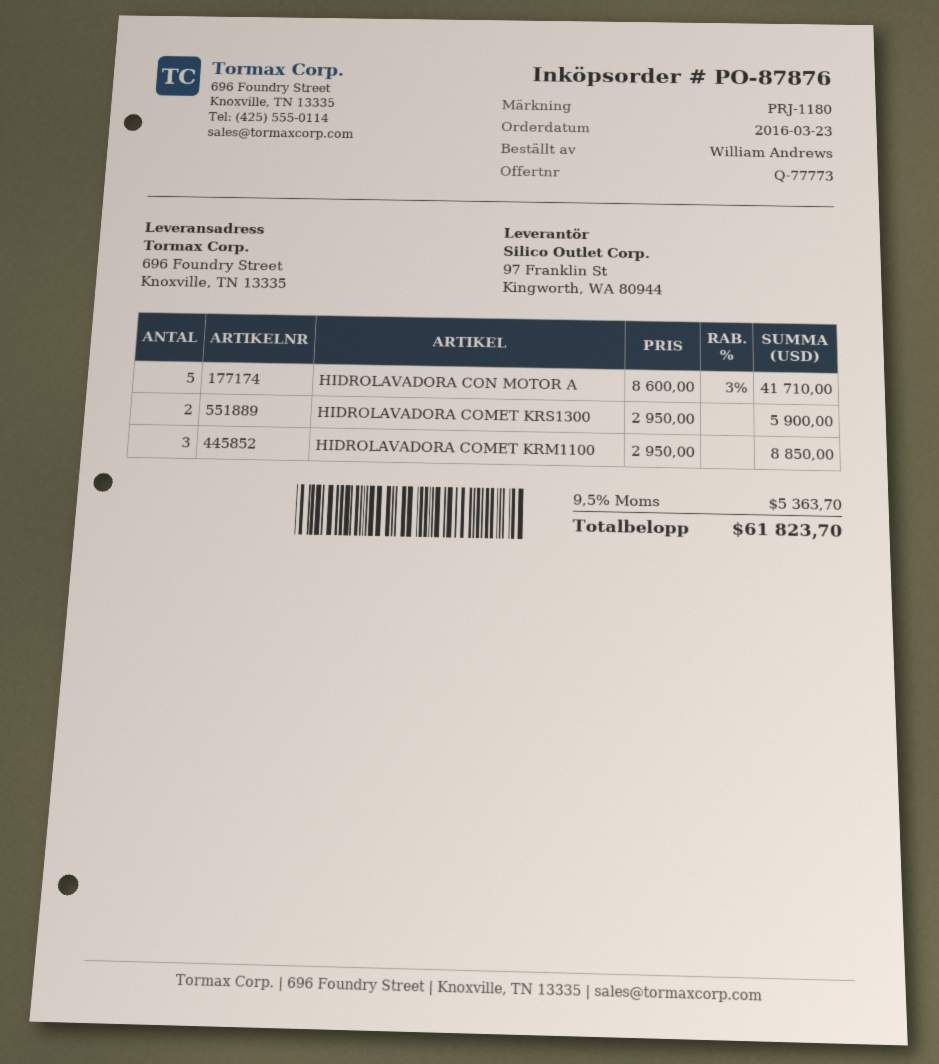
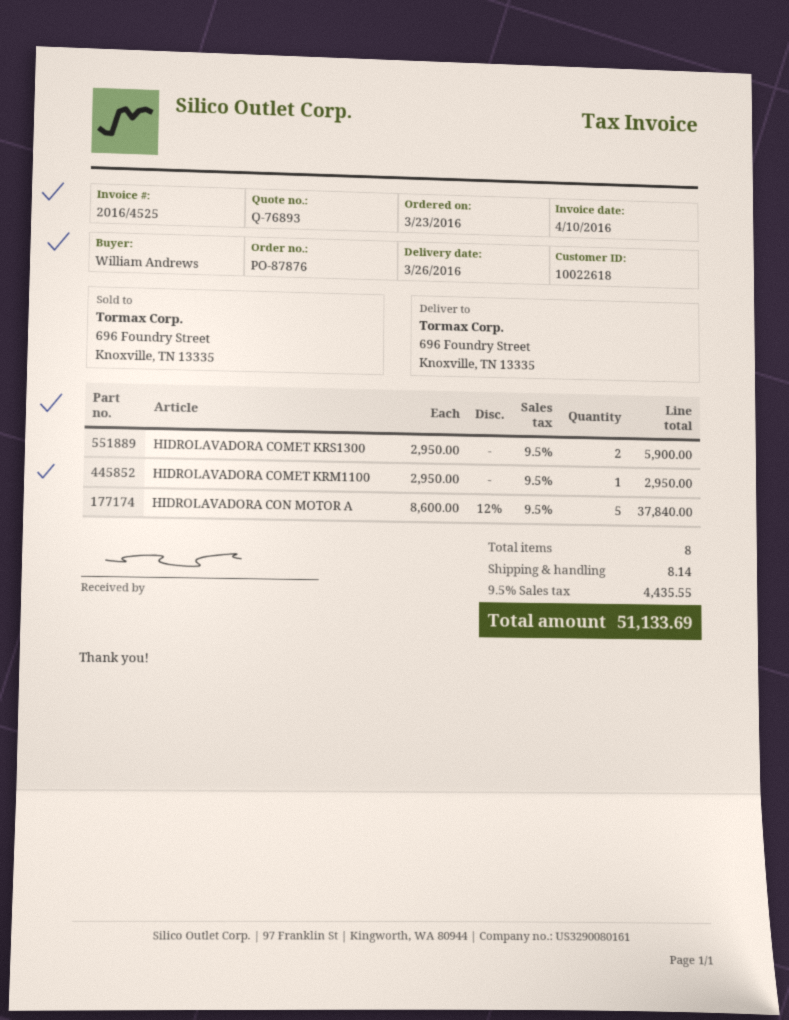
quote number: Q-77773 -> Q-76893
HIDROLAVADORA CON MOTOR A: 5 x 8600.00 - 3% = 41710.00 -> 5 x 8600.00 - 12% = 37840.00
HIDROLAVADORA COMET KRM1100: 3 x 2950.00 = 8850.00 -> 1 x 2950.00 = 2950.00
shipping: none -> 8.14
tax: 9.5% = 5363.70 -> 9.5% = 4435.55
total: 61823.70 -> 51133.69

